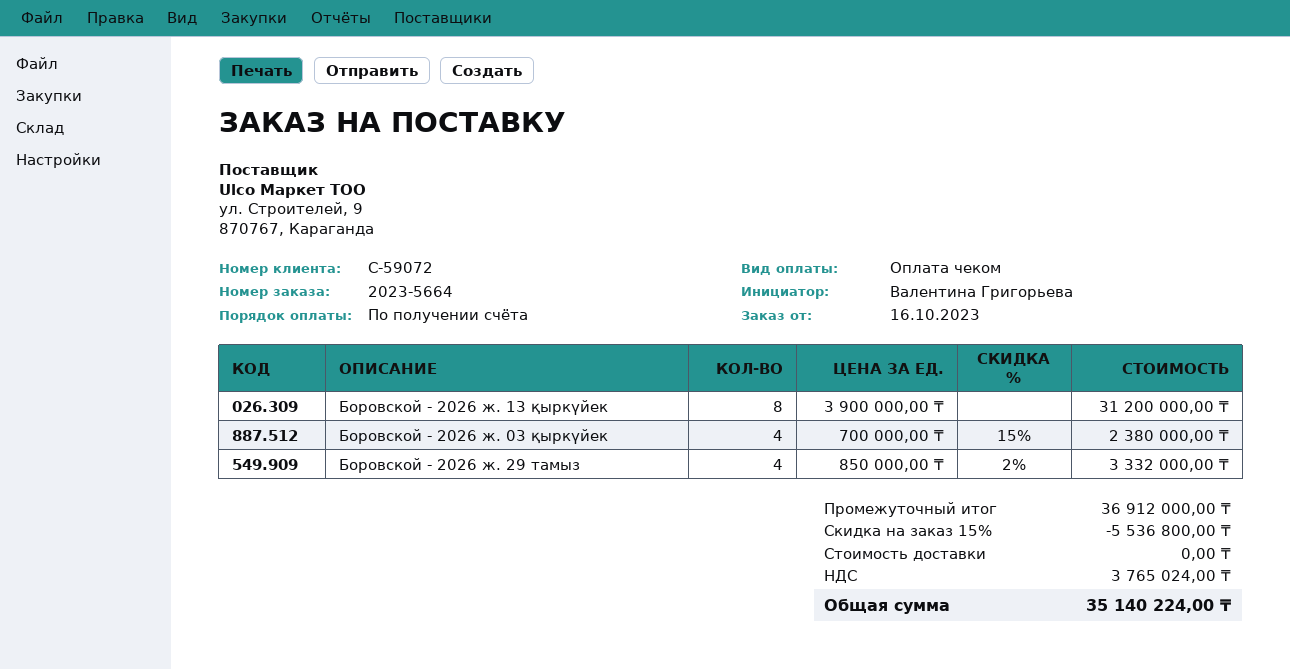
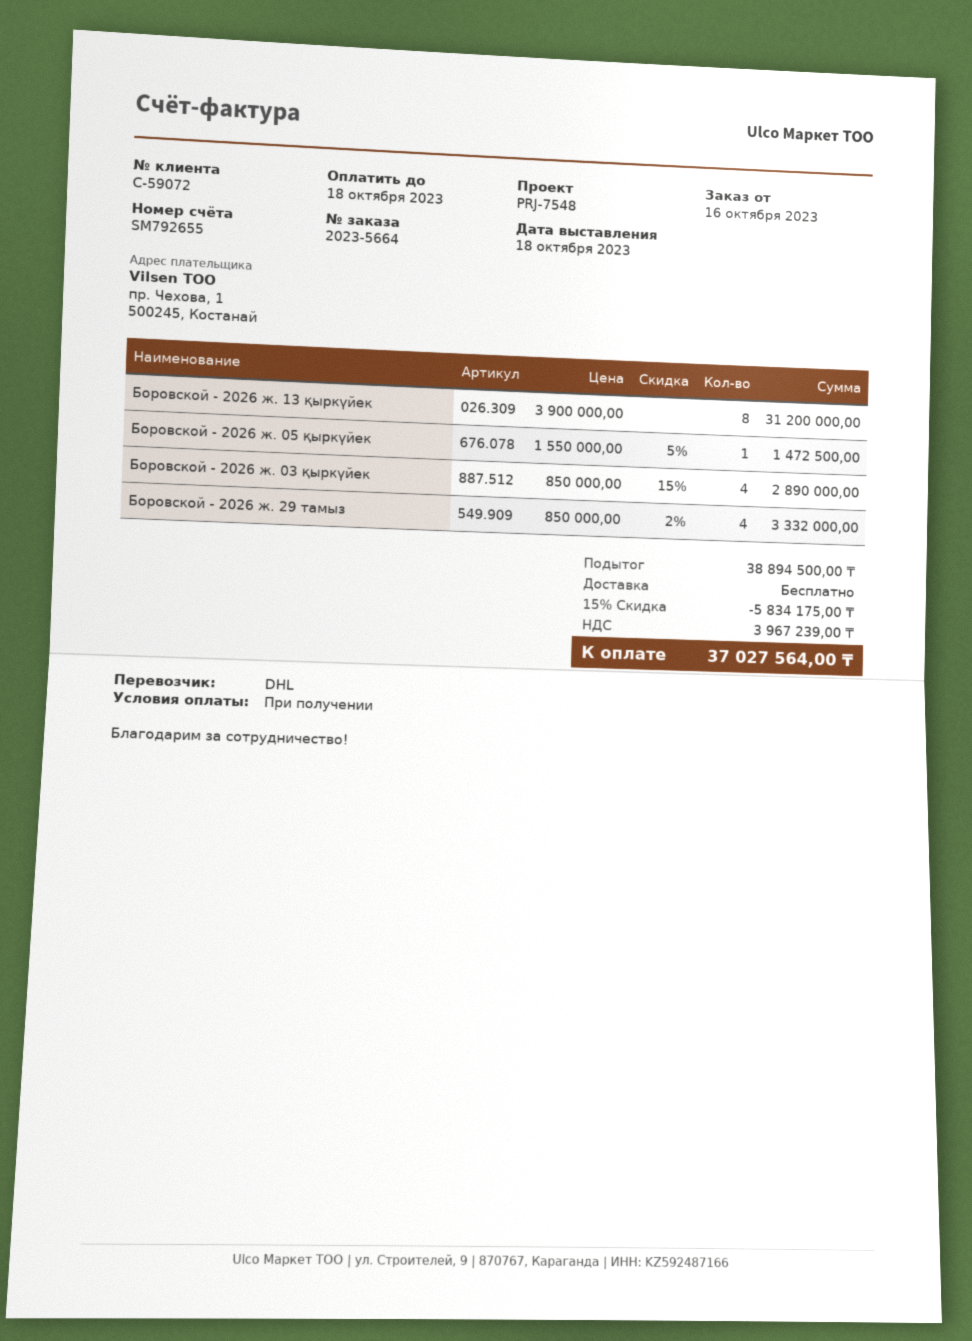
Боровской - 2026 ж. 03 қыркүйек: 4 x 700000.00 - 15% = 2380000.00 -> 4 x 850000.00 - 15% = 2890000.00
Боровской - 2026 ж. 05 қыркүйек: none -> 1 x 1550000.00 - 5% = 1472500.00
subtotal: 36912000.00 -> 38894500.00
discount: 15% = 5536800.00 -> 15% = 5834175.00
tax: 3765024.00 -> 3967239.00
total: 35140224.00 -> 37027564.00

